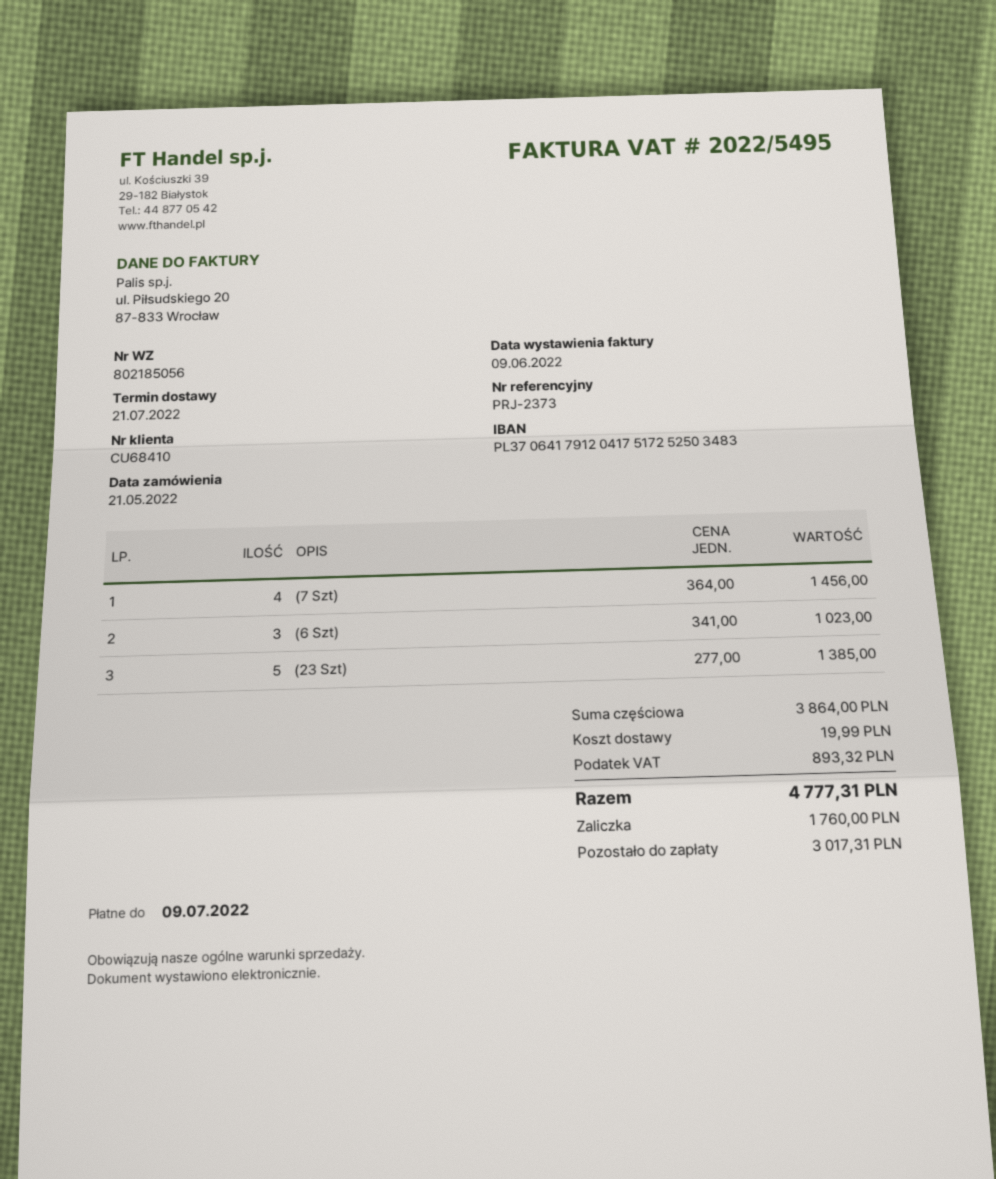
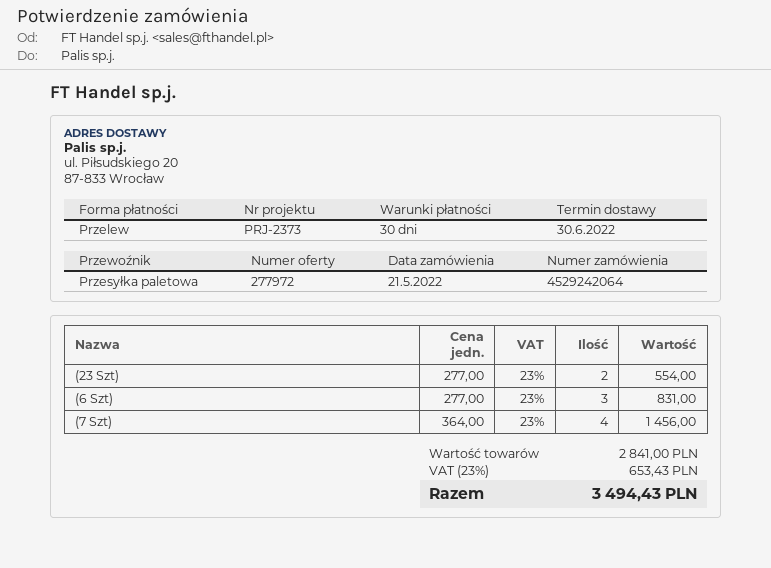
delivery date: 2022-07-21 -> 2022-06-30
(6 Szt): 3 x 341.00 = 1023.00 -> 3 x 277.00 = 831.00
(23 Szt): 5 x 277.00 = 1385.00 -> 2 x 277.00 = 554.00
subtotal: 3864.00 -> 2841.00
shipping: 19.99 -> none
tax: 893.32 -> 653.43
total: 4777.31 -> 3494.43

